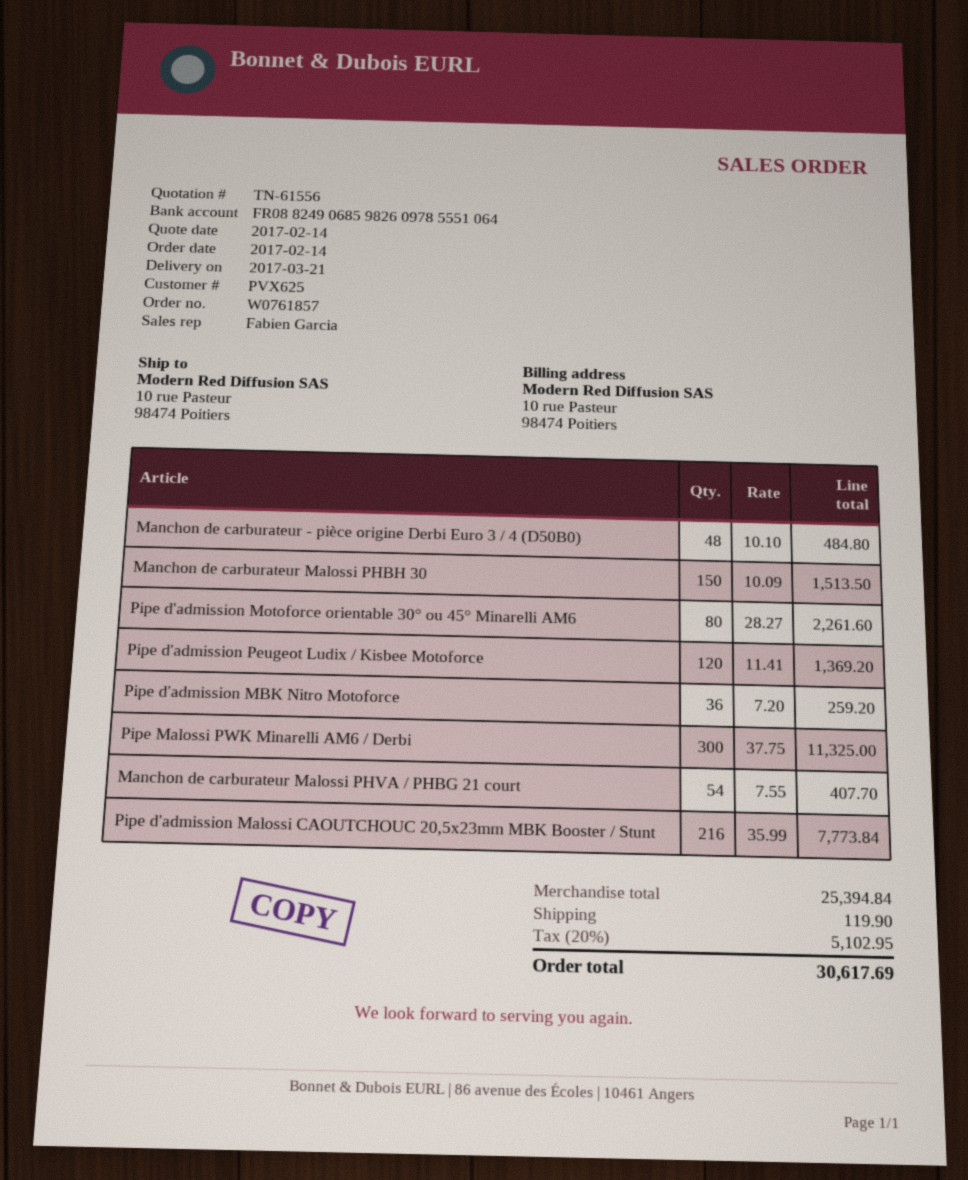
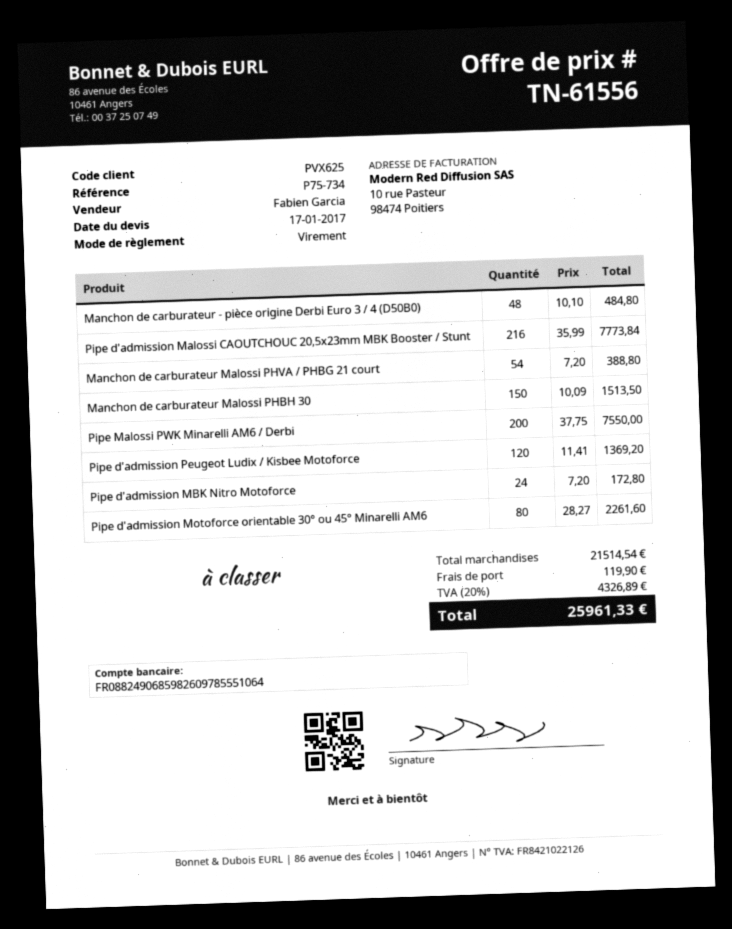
quote date: 2017-02-14 -> 2017-01-17
Pipe d'admission MBK Nitro Motoforce: 36 x 7.20 = 259.20 -> 24 x 7.20 = 172.80
Pipe Malossi PWK Minarelli AM6 / Derbi: 300 x 37.75 = 11325.00 -> 200 x 37.75 = 7550.00
Manchon de carburateur Malossi PHVA / PHBG 21 court: 54 x 7.55 = 407.70 -> 54 x 7.20 = 388.80
subtotal: 25394.84 -> 21514.54
tax: 20% = 5102.95 -> 20% = 4326.89
total: 30617.69 -> 25961.33

